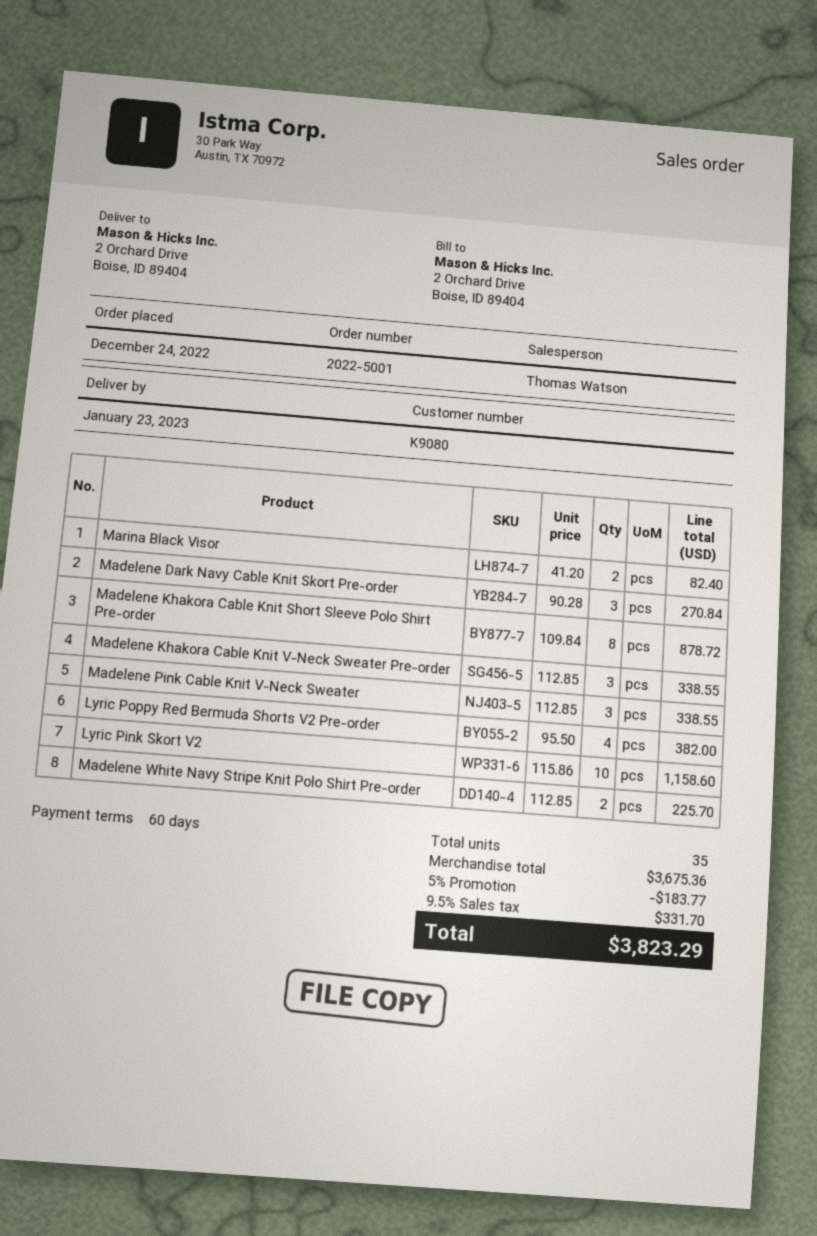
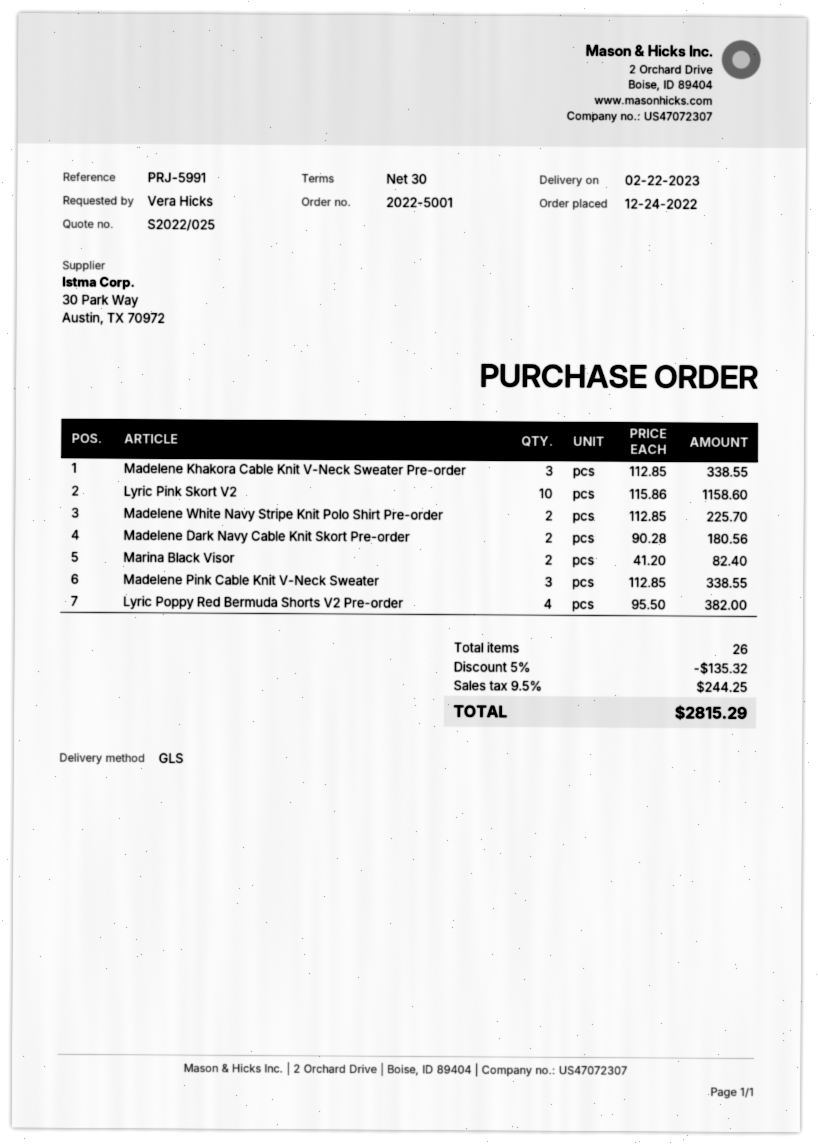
delivery date: 2023-01-23 -> 2023-02-22
payment terms: 60 days -> 30 days
Madelene Dark Navy Cable Knit Skort Pre-order: 3 x 90.28 = 270.84 -> 2 x 90.28 = 180.56
Madelene Khakora Cable Knit Short Sleeve Polo Shirt Pre-order: 8 x 109.84 = 878.72 -> none
total quantity: 35 -> 26
discount: 5% = 183.77 -> 5% = 135.32
tax: 9.5% = 331.70 -> 9.5% = 244.25
total: 3823.29 -> 2815.29

